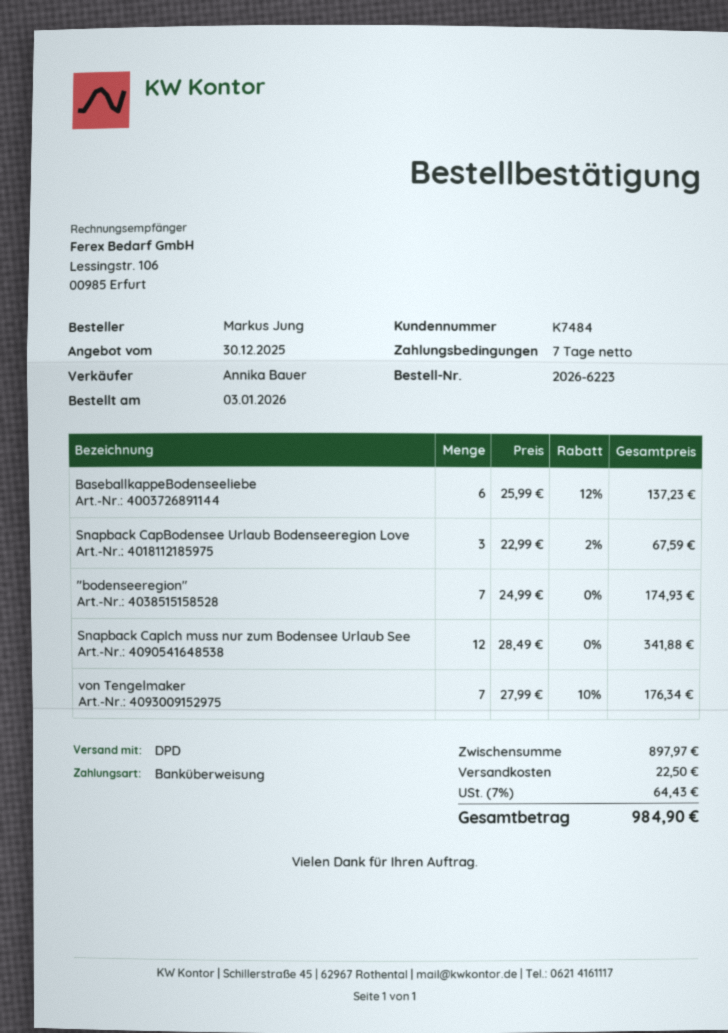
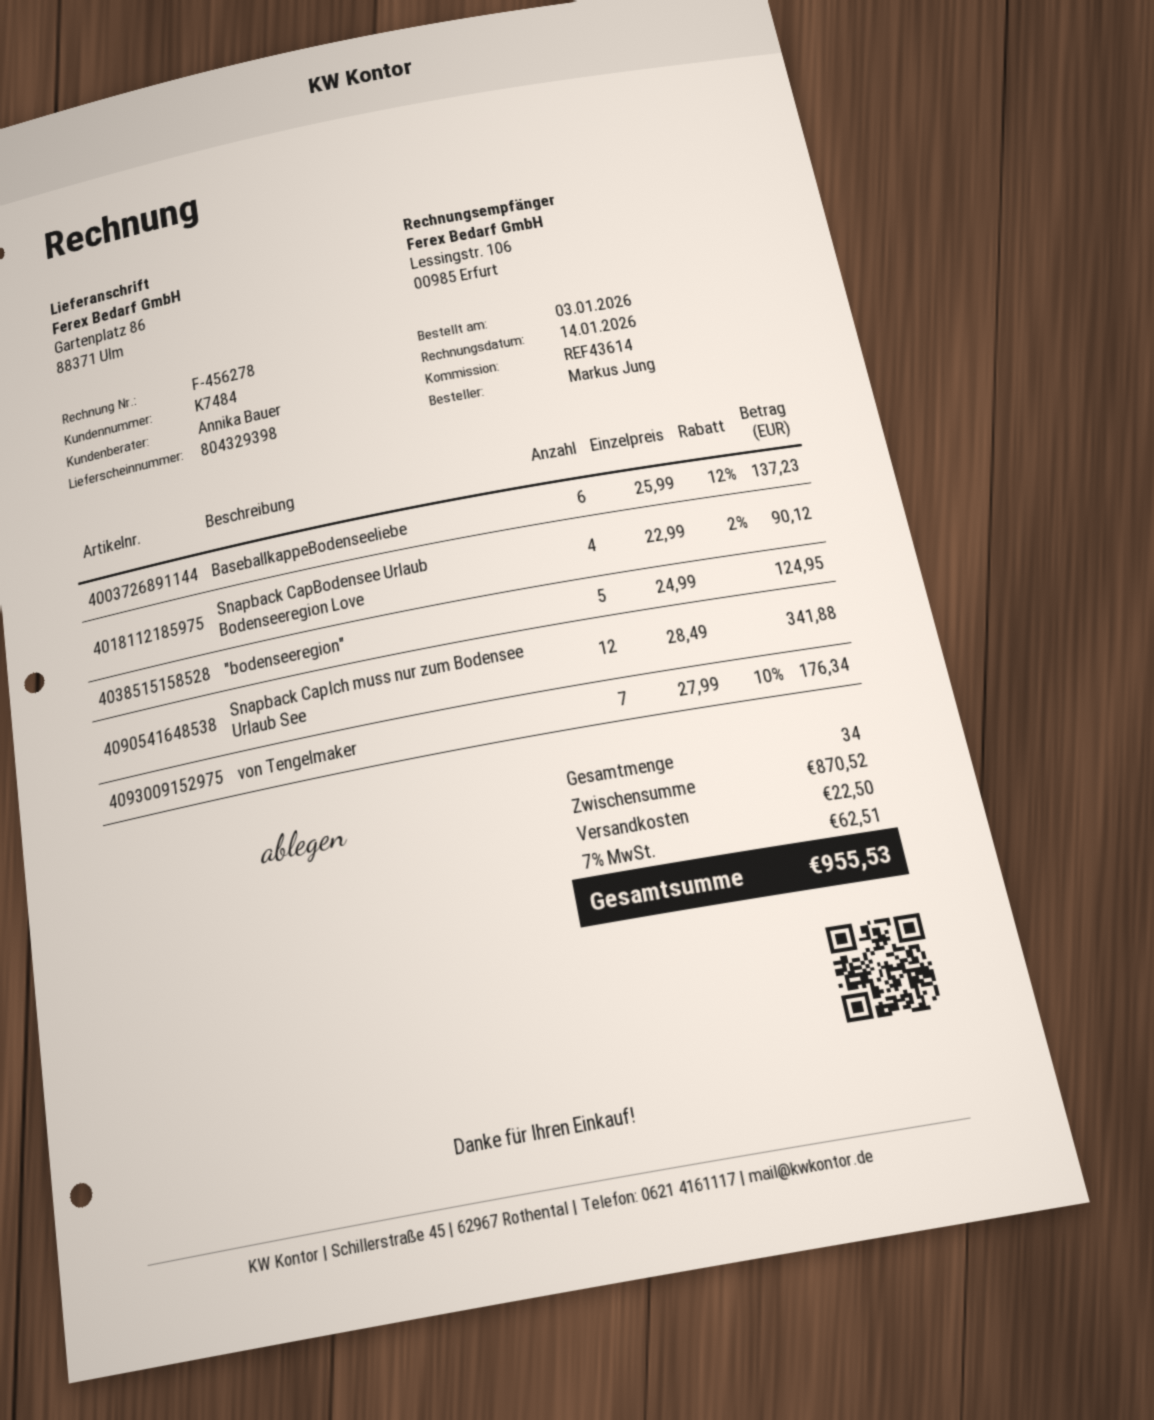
Snapback CapBodensee Urlaub Bodenseeregion Love: 3 x 22.99 - 2% = 67.59 -> 4 x 22.99 - 2% = 90.12
"bodenseeregion": 7 x 24.99 = 174.93 -> 5 x 24.99 = 124.95
subtotal: 897.97 -> 870.52
tax: 7% = 64.43 -> 7% = 62.51
total: 984.90 -> 955.53

